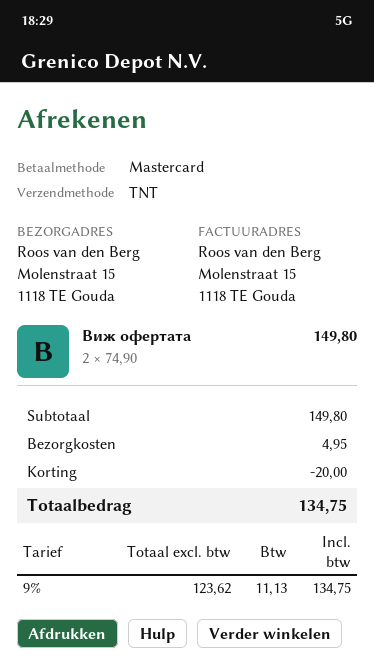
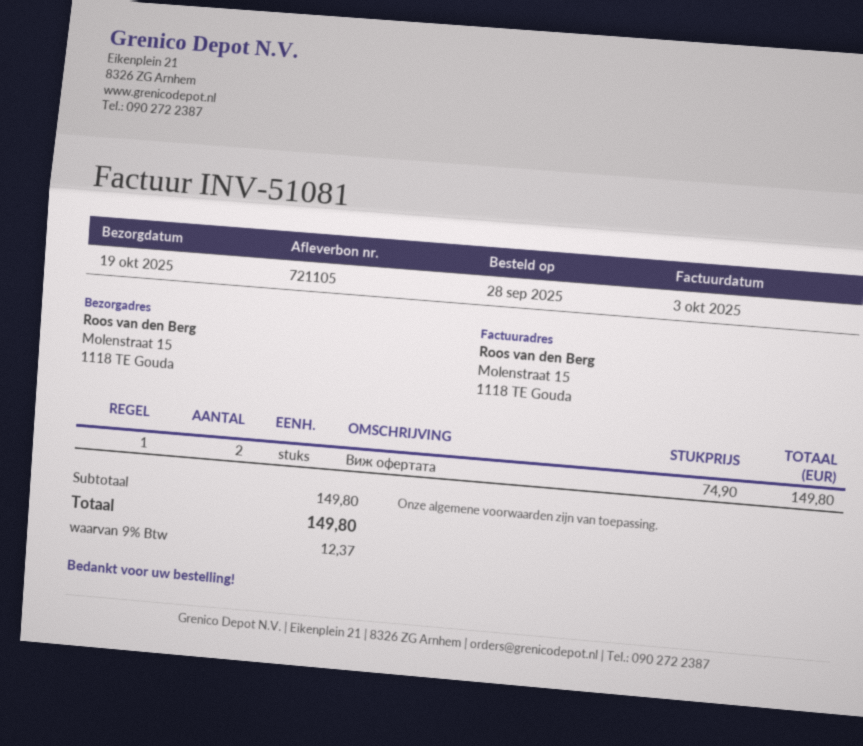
discount: 20.00 -> none
shipping: 4.95 -> none
tax: 9% = 11.13 -> 9% = 12.37
total: 134.75 -> 149.80

